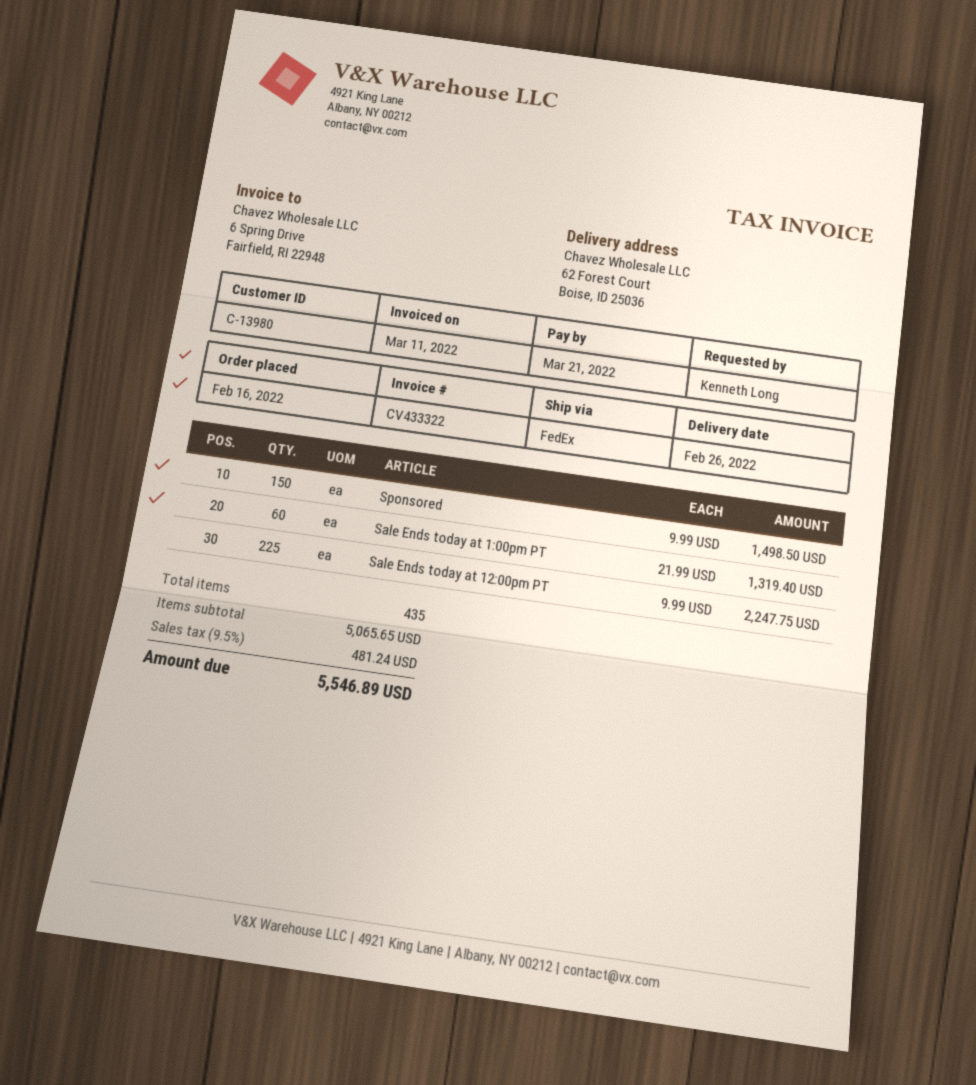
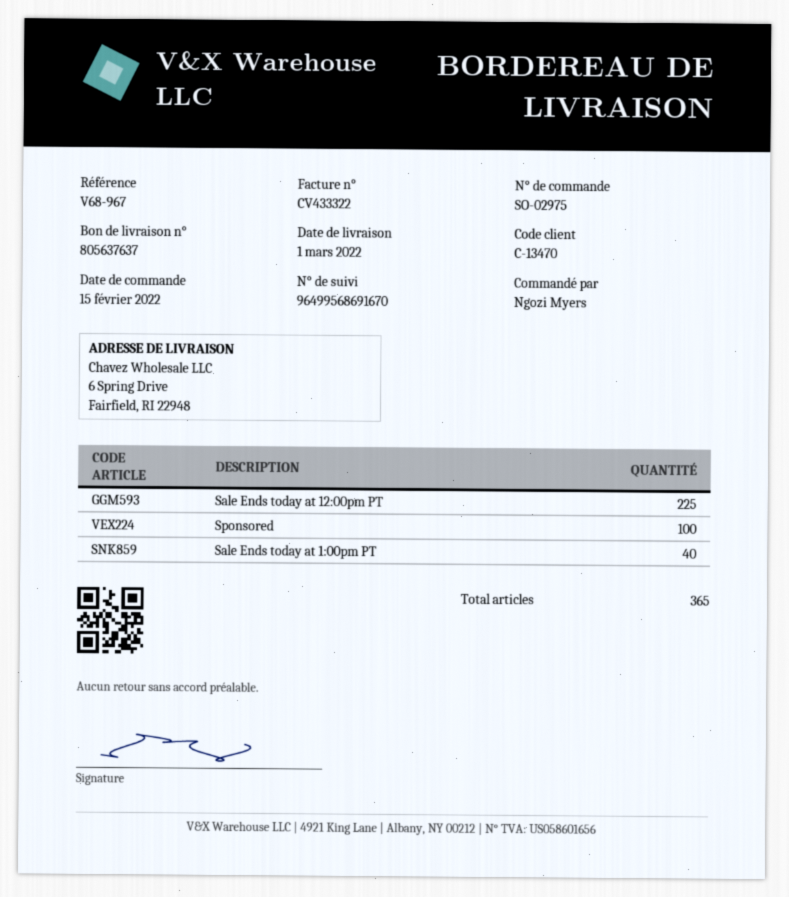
order date: 2022-02-16 -> 2022-02-15
delivery date: 2022-02-26 -> 2022-03-01
customer number: C-13980 -> C-13470
ordered by: Kenneth Long -> Ngozi Myers
ship to: 62 Forest Court, Boise, ID 25036 -> 6 Spring Drive, Fairfield, RI 22948
Sponsored: 150 -> 100
Sale Ends today at 1:00pm PT: 60 -> 40
total quantity: 435 -> 365

